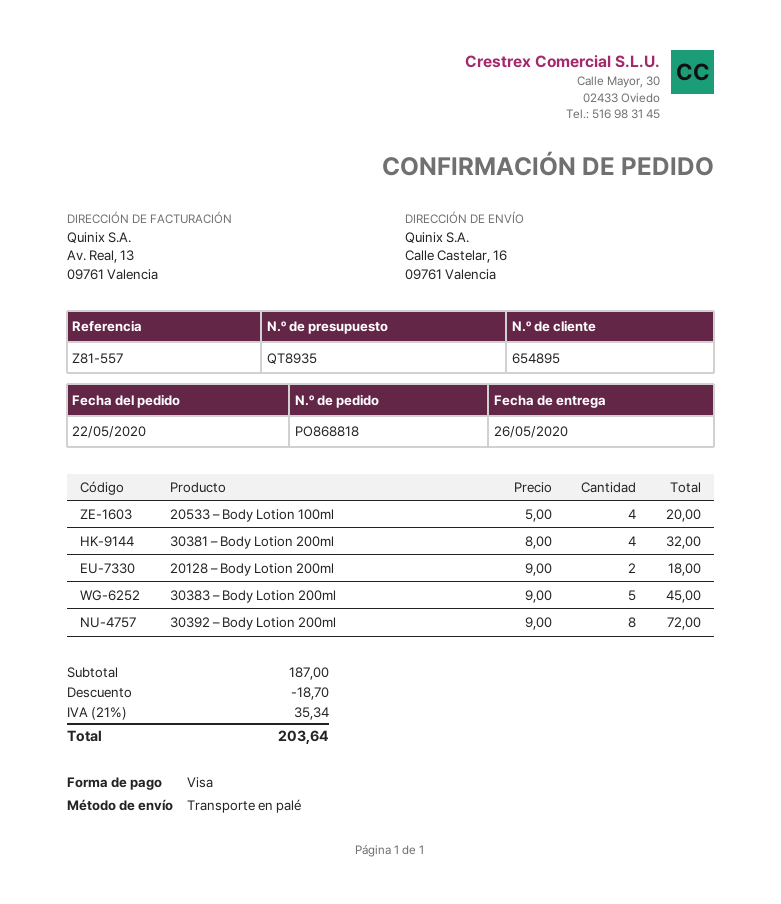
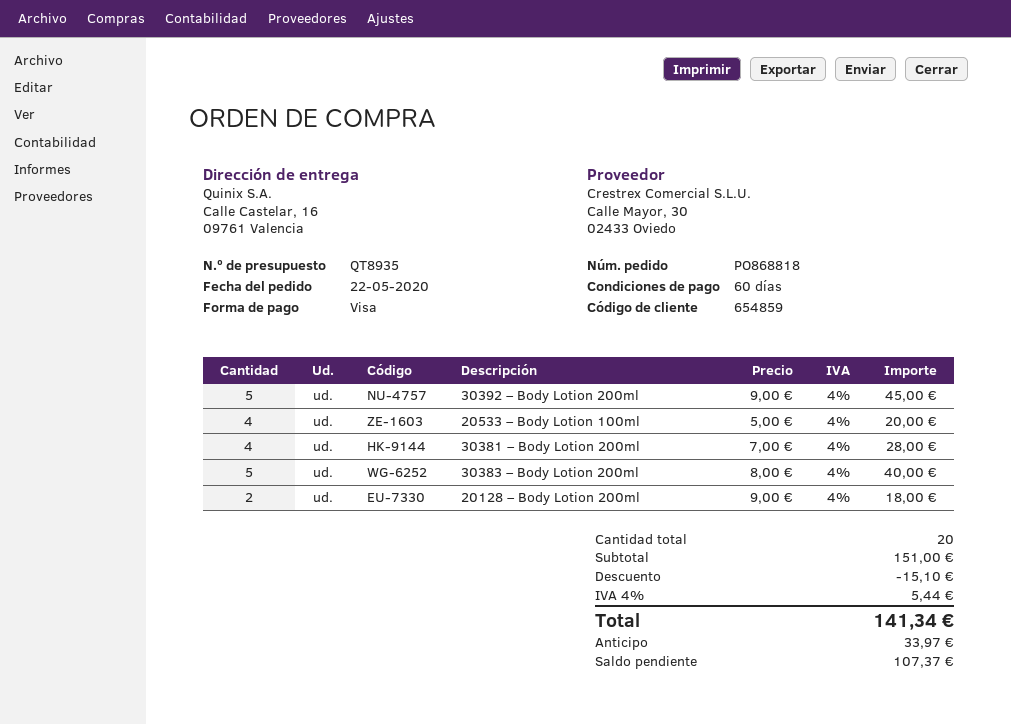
customer number: 654895 -> 654859
30381 – Body Lotion 200ml: 4 x 8.00 = 32.00 -> 4 x 7.00 = 28.00
30383 – Body Lotion 200ml: 5 x 9.00 = 45.00 -> 5 x 8.00 = 40.00
30392 – Body Lotion 200ml: 8 x 9.00 = 72.00 -> 5 x 9.00 = 45.00
subtotal: 187.00 -> 151.00
discount: 18.70 -> 15.10
tax: 21% = 35.34 -> 4% = 5.44
total: 203.64 -> 141.34

